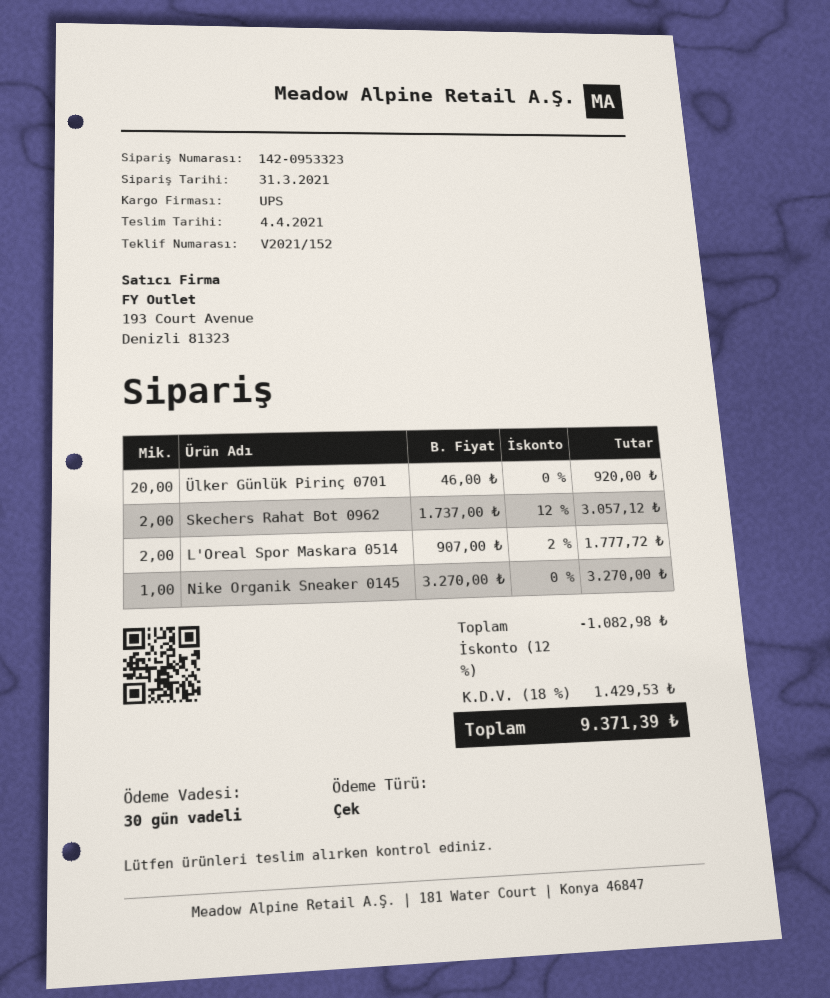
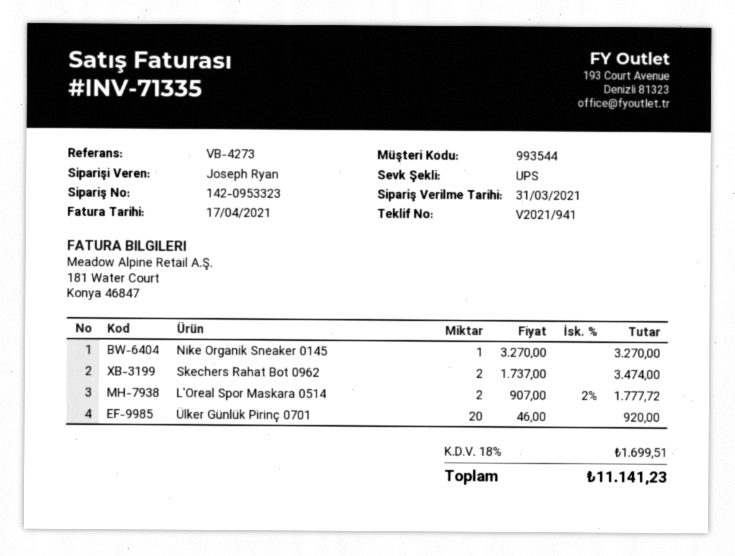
quote number: V2021/152 -> V2021/941
Skechers Rahat Bot 0962: 2 x 1737.00 - 12% = 3057.12 -> 2 x 1737.00 = 3474.00
discount: 12% = 1082.98 -> none
tax: 18% = 1429.53 -> 18% = 1699.51
total: 9371.39 -> 11141.23

